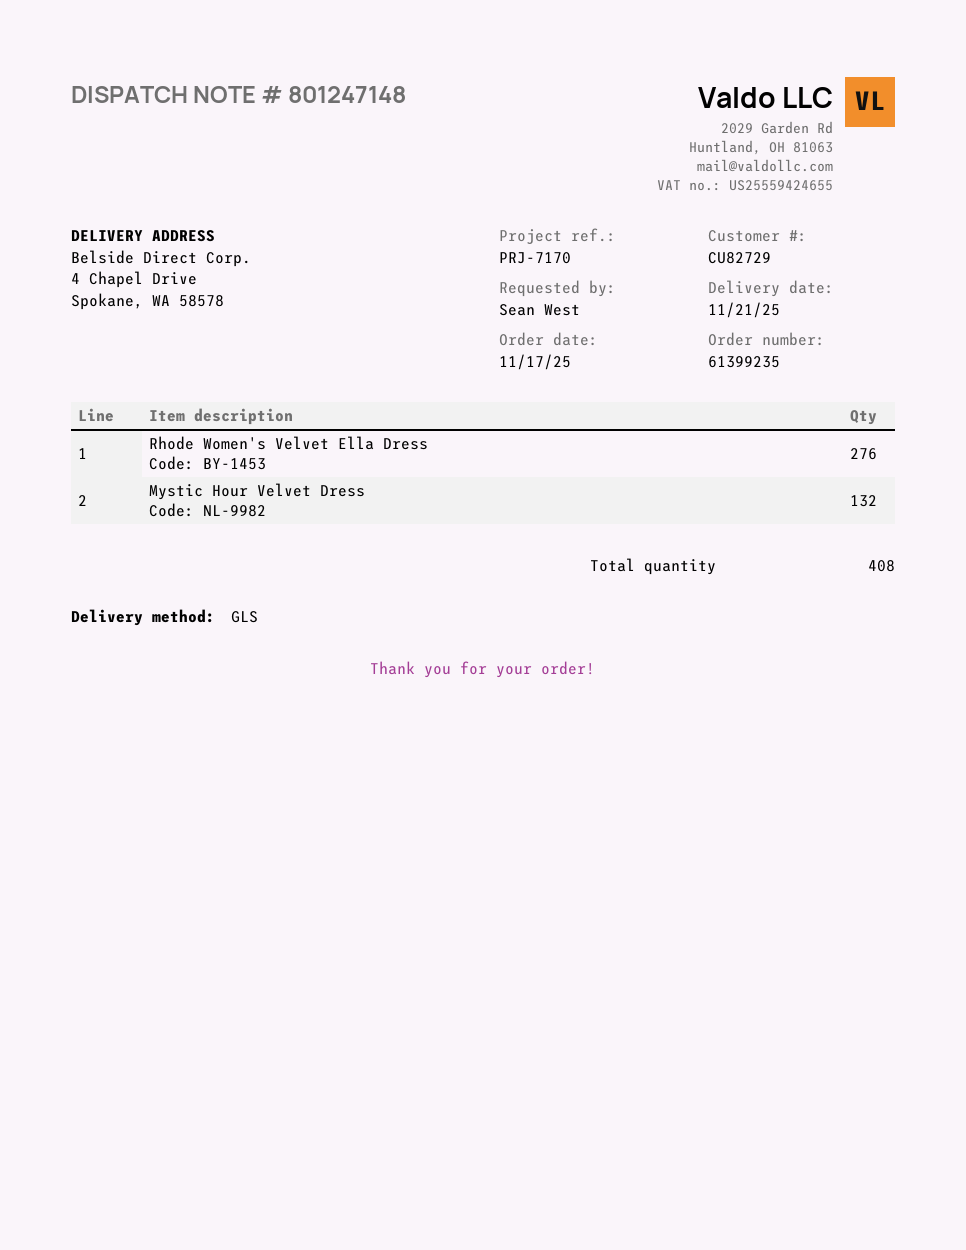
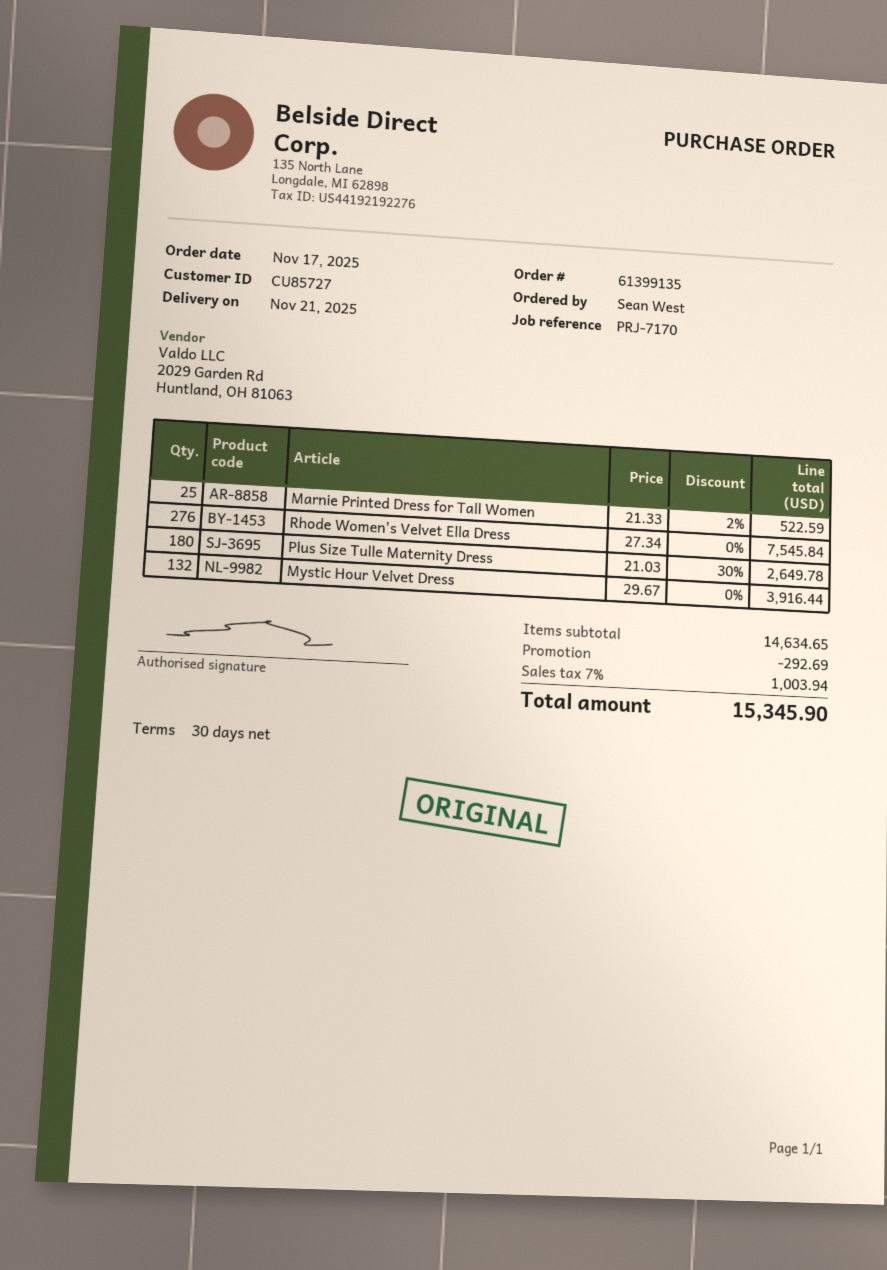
order number: 61399235 -> 61399135
customer number: CU82729 -> CU85727
Marnie Printed Dress for Tall Women: none -> 25
Plus Size Tulle Maternity Dress: none -> 180

